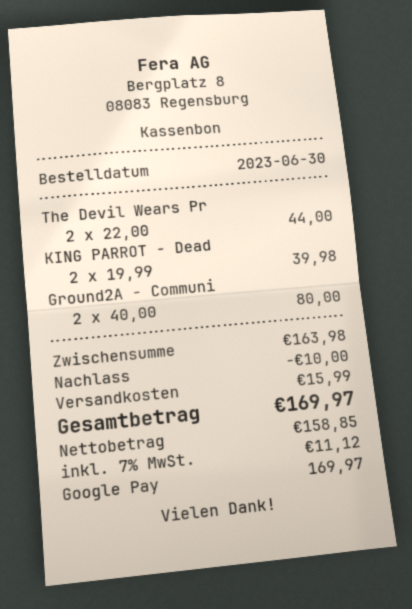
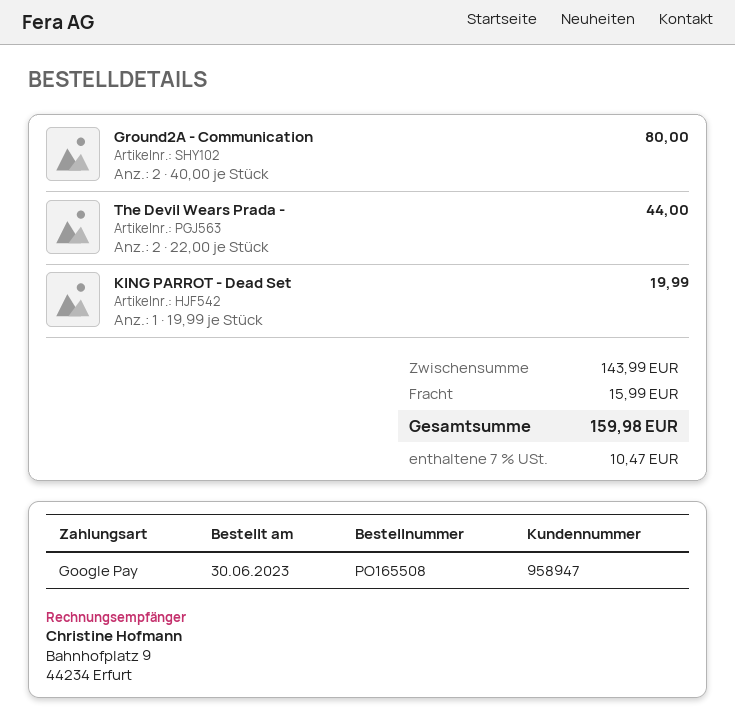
KING PARROT - Dead: 2 x 19.99 = 39.98 -> 1 x 19.99 = 19.99
subtotal: 163.98 -> 143.99
discount: 10.00 -> none
tax: 7% = 11.12 -> 7% = 10.47
total: 169.97 -> 159.98

